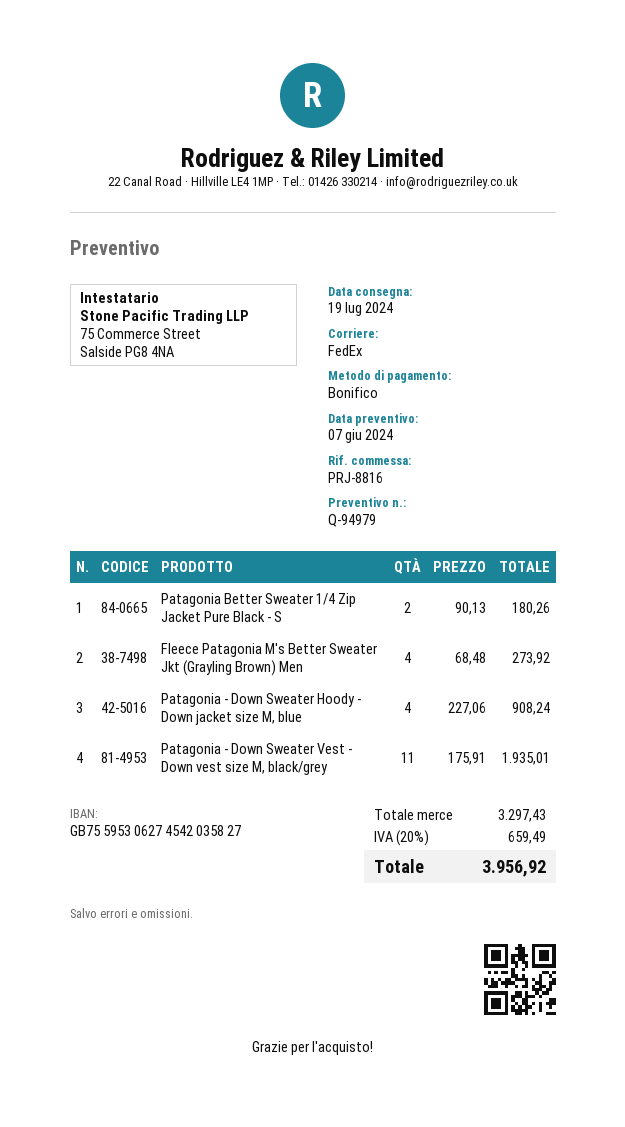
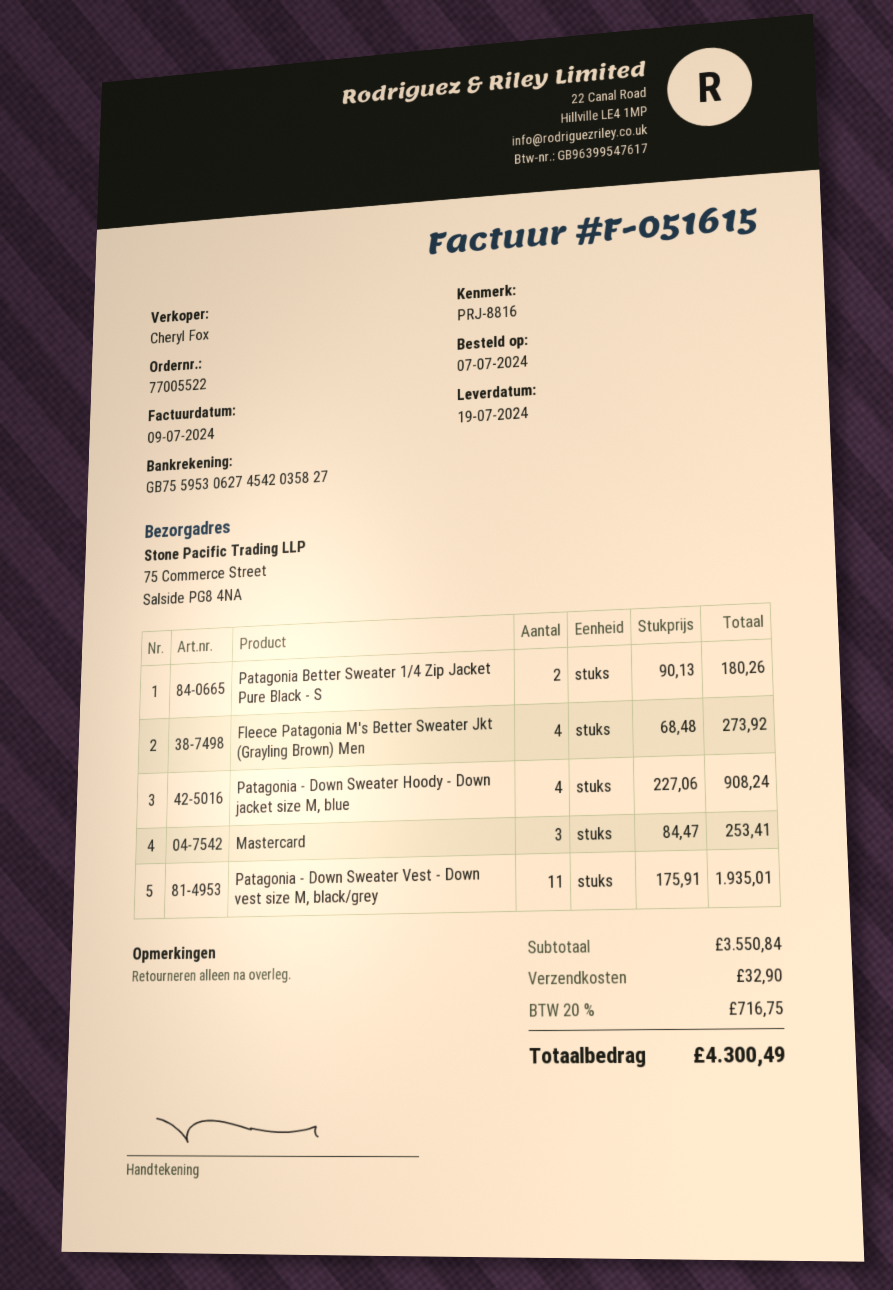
Mastercard: none -> 3 x 84.47 = 253.41
subtotal: 3297.43 -> 3550.84
shipping: none -> 32.90
tax: 20% = 659.49 -> 20% = 716.75
total: 3956.92 -> 4300.49

